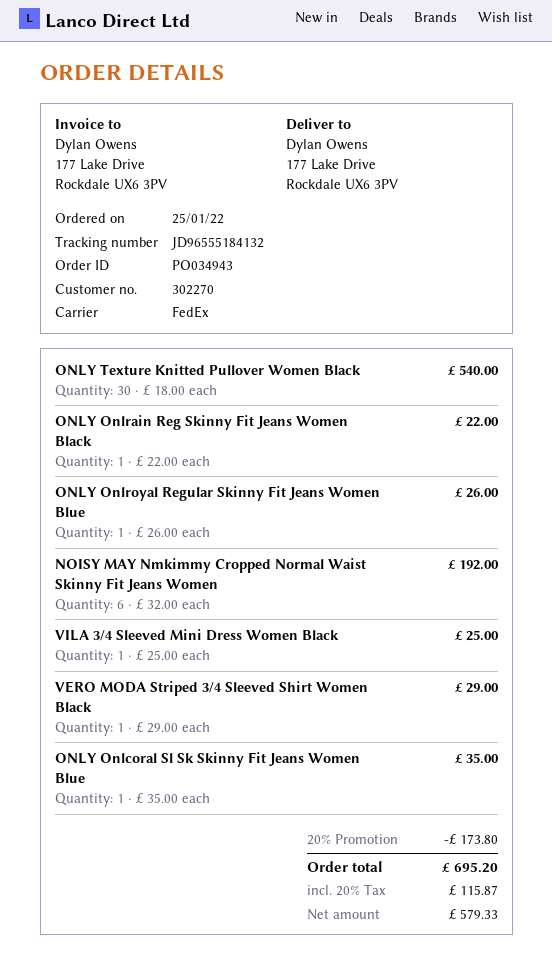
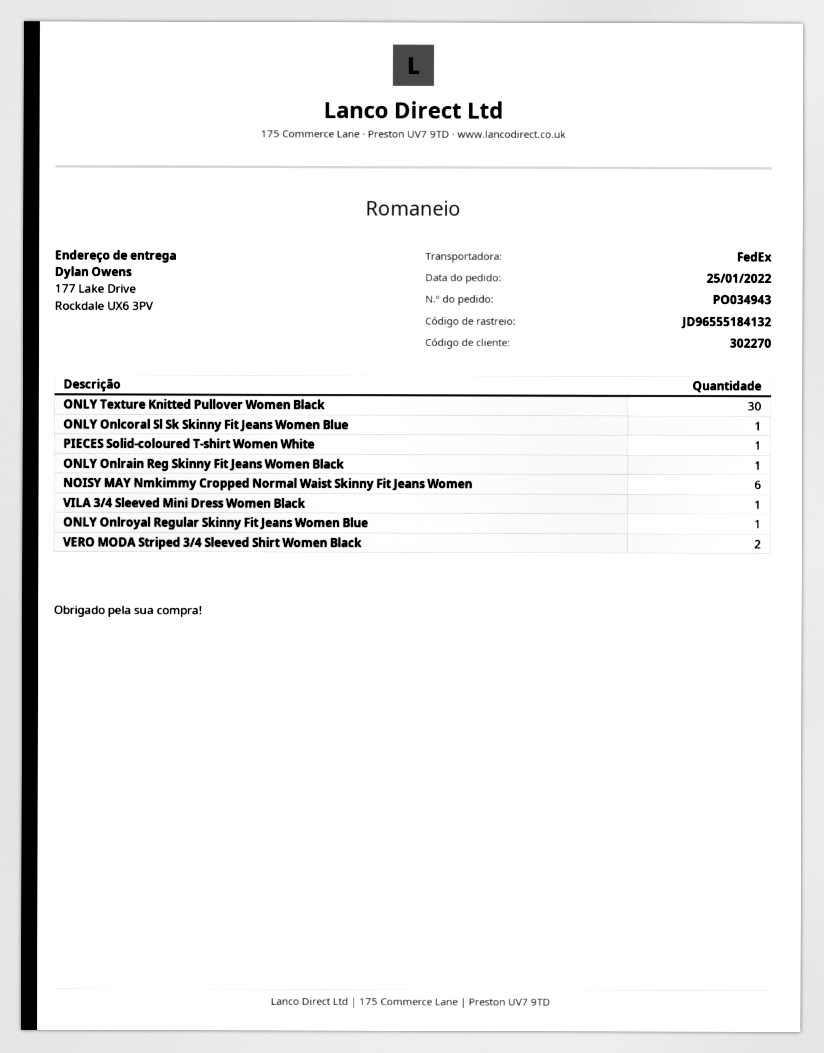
VERO MODA Striped 3/4 Sleeved Shirt Women Black: 1 -> 2
PIECES Solid-coloured T-shirt Women White: none -> 1

